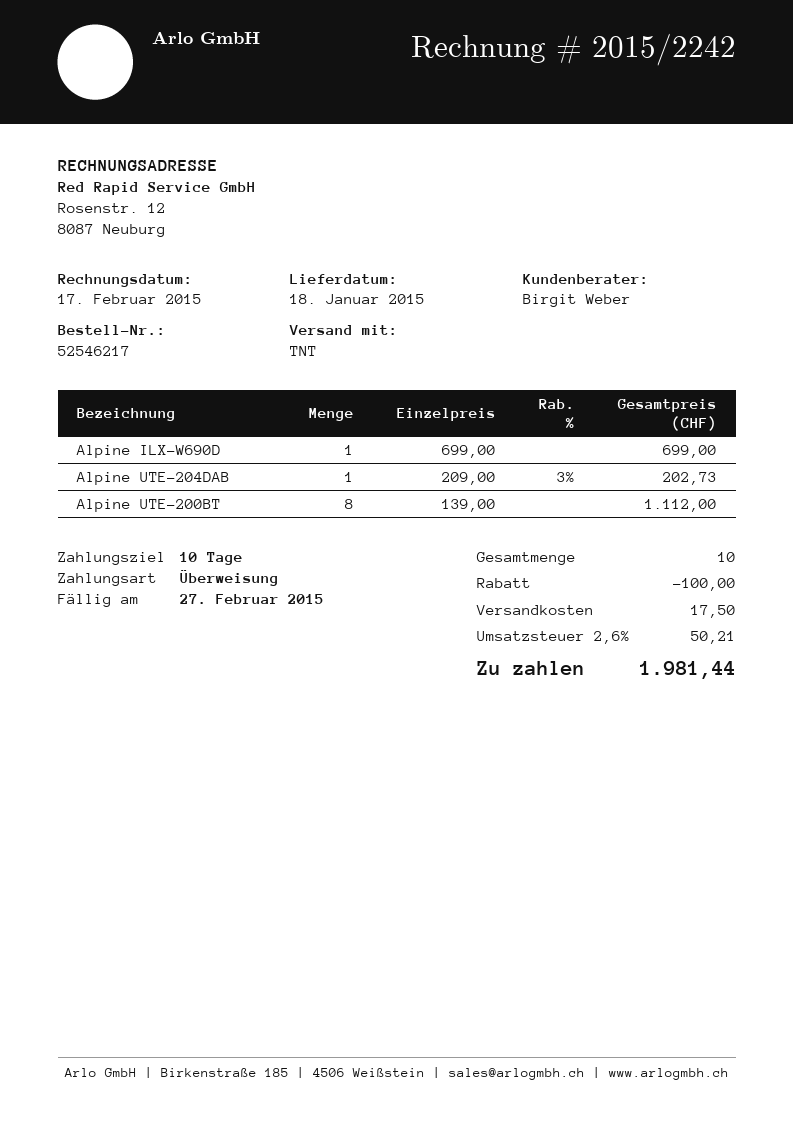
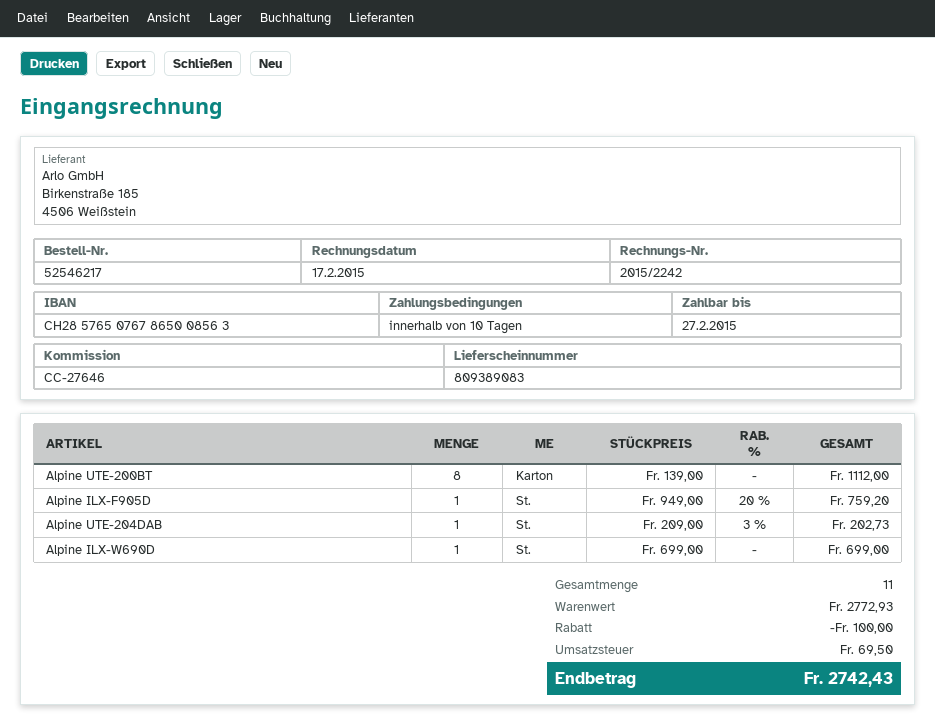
Alpine ILX-F905D: none -> 1 x 949.00 - 20% = 759.20
total quantity: 10 -> 11
shipping: 17.50 -> none
tax: 50.21 -> 69.50
total: 1981.44 -> 2742.43

